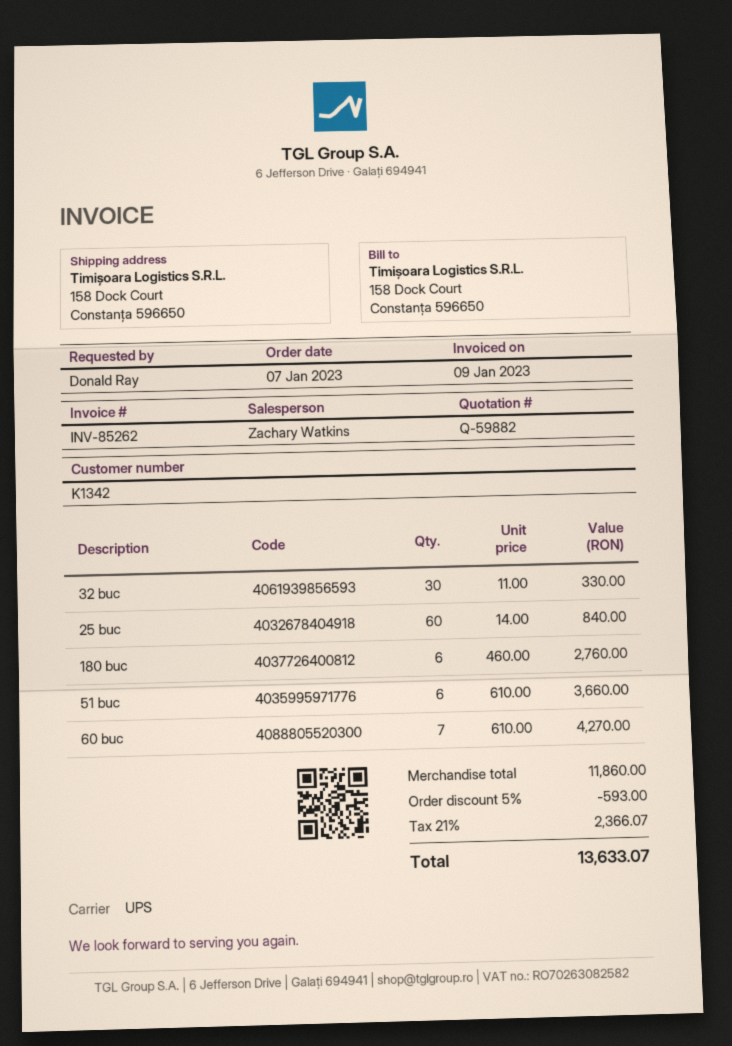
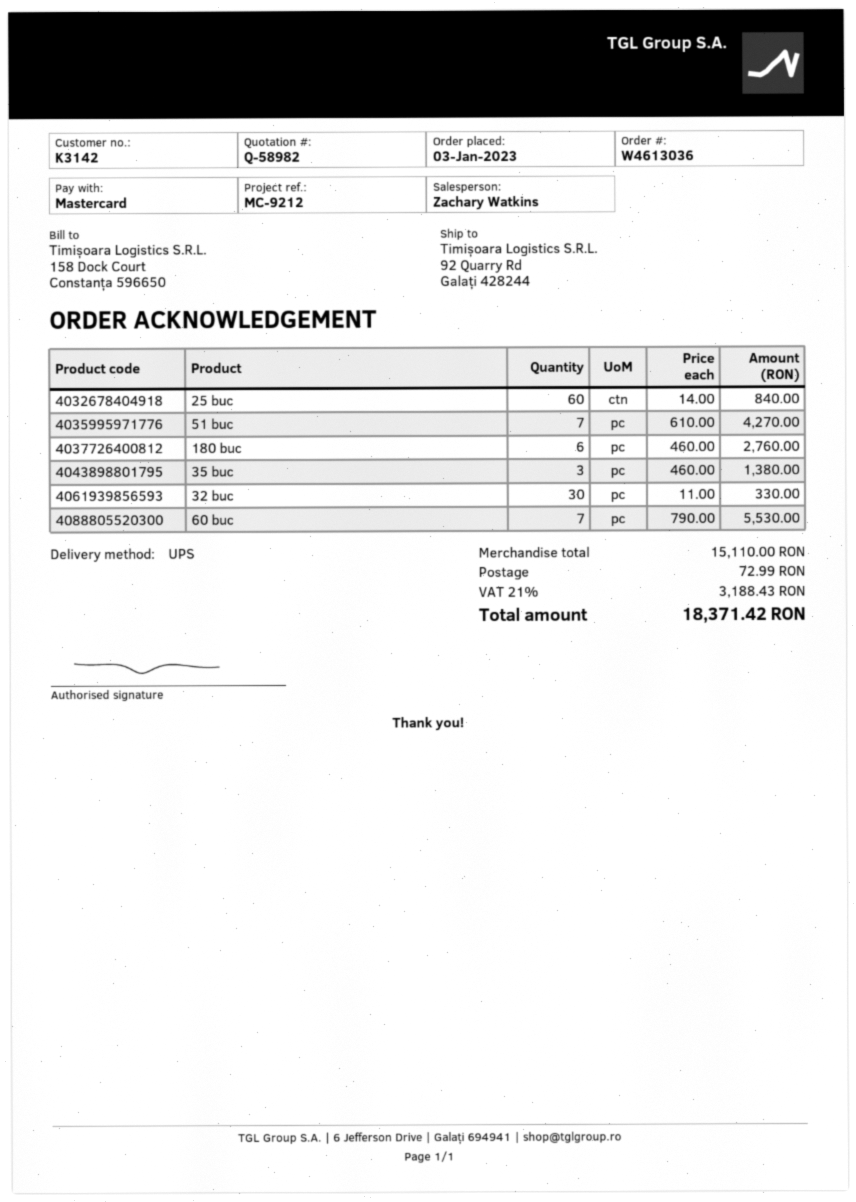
quote number: Q-59882 -> Q-58982
order date: 2023-01-07 -> 2023-01-03
customer number: K1342 -> K3142
ship to: 158 Dock Court, Constanța 596650 -> 92 Quarry Rd, Galați 428244
51 buc: 6 x 610.00 = 3660.00 -> 7 x 610.00 = 4270.00
60 buc: 7 x 610.00 = 4270.00 -> 7 x 790.00 = 5530.00
35 buc: none -> 3 x 460.00 = 1380.00
subtotal: 11860.00 -> 15110.00
discount: 5% = 593.00 -> none
shipping: none -> 72.99
tax: 21% = 2366.07 -> 21% = 3188.43
total: 13633.07 -> 18371.42

